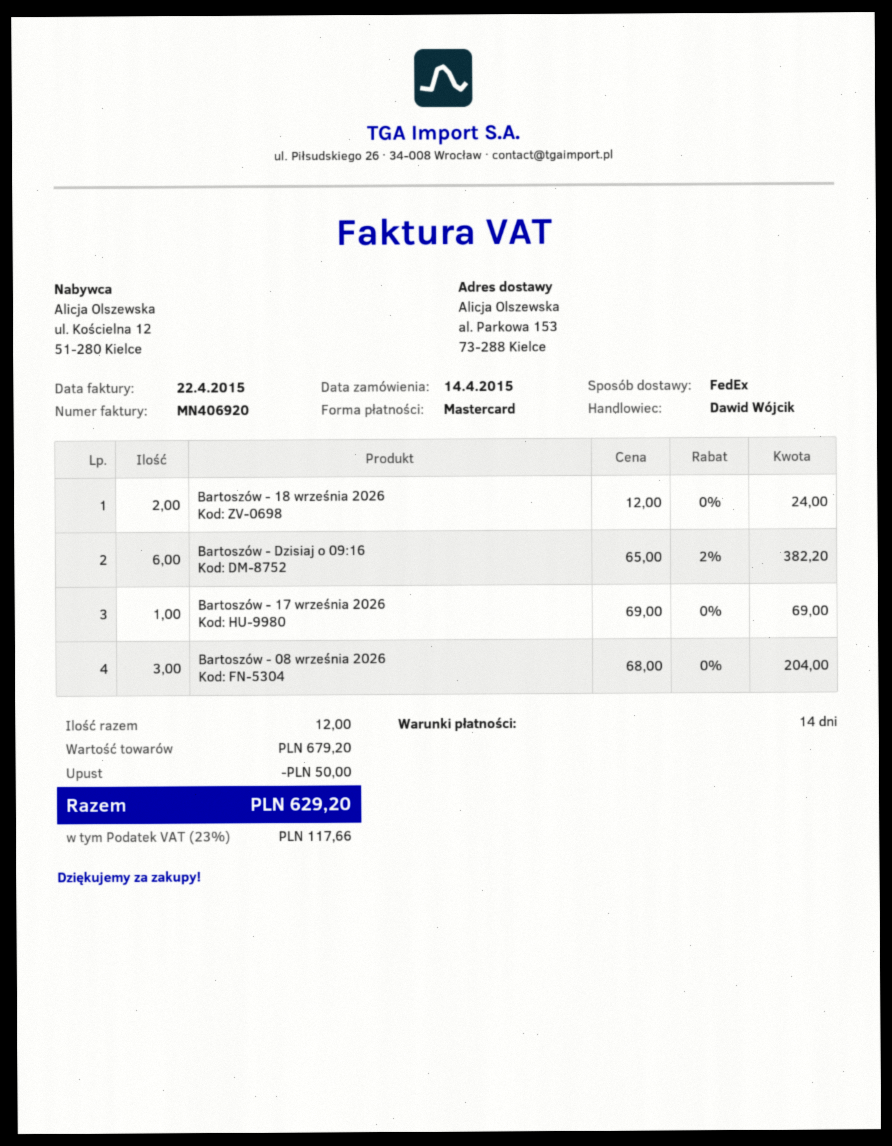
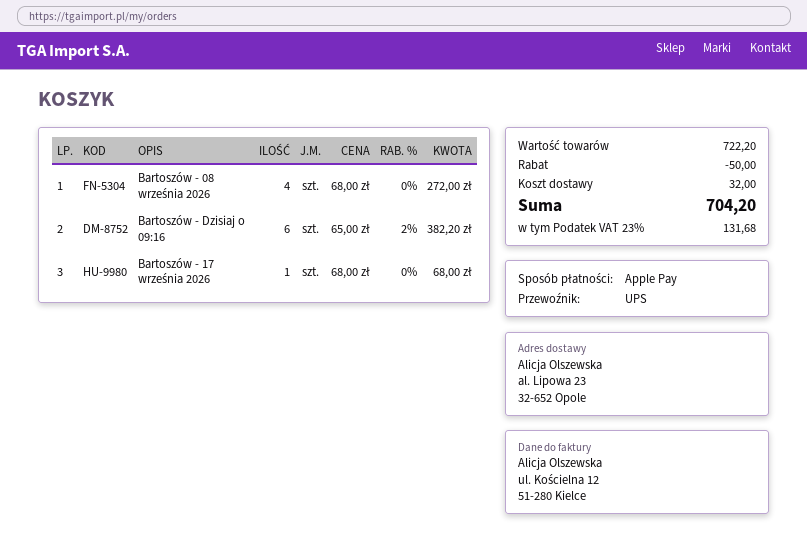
payment method: Mastercard -> Apple Pay
shipping method: FedEx -> UPS
ship to: al. Parkowa 153, 73-288 Kielce -> al. Lipowa 23, 32-652 Opole
Bartoszów - 18 września 2026: 2 x 12.00 = 24.00 -> none
Bartoszów - 17 września 2026: 1 x 69.00 = 69.00 -> 1 x 68.00 = 68.00
Bartoszów - 08 września 2026: 3 x 68.00 = 204.00 -> 4 x 68.00 = 272.00
subtotal: 679.20 -> 722.20
shipping: none -> 32.00
tax: 23% = 117.66 -> 23% = 131.68
total: 629.20 -> 704.20

